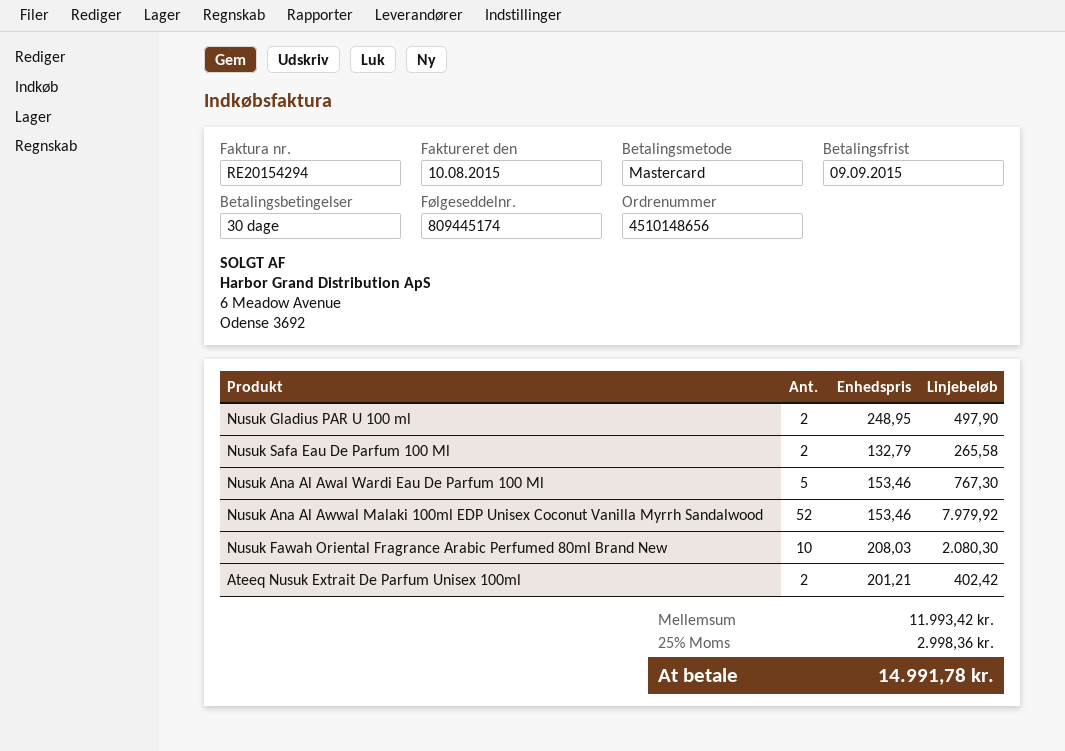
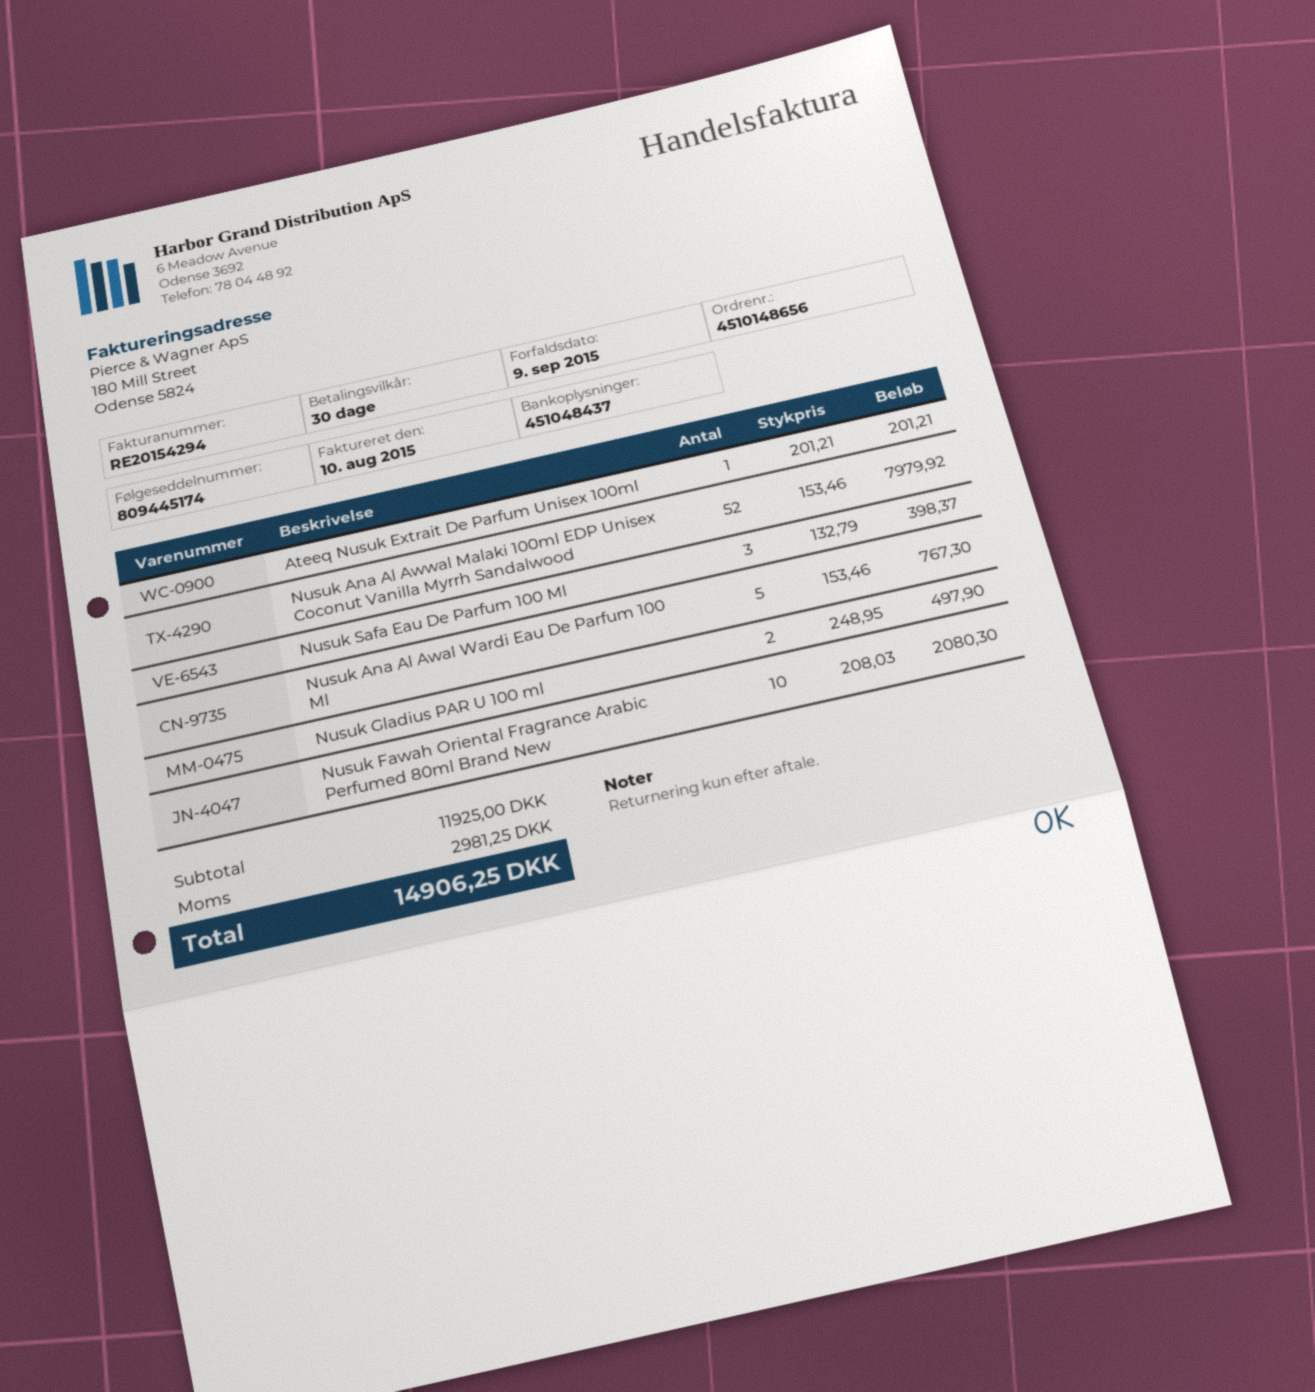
Nusuk Safa Eau De Parfum 100 Ml: 2 x 132.79 = 265.58 -> 3 x 132.79 = 398.37
Ateeq Nusuk Extrait De Parfum Unisex 100ml: 2 x 201.21 = 402.42 -> 1 x 201.21 = 201.21
subtotal: 11993.42 -> 11925.00
tax: 2998.36 -> 2981.25
total: 14991.78 -> 14906.25

